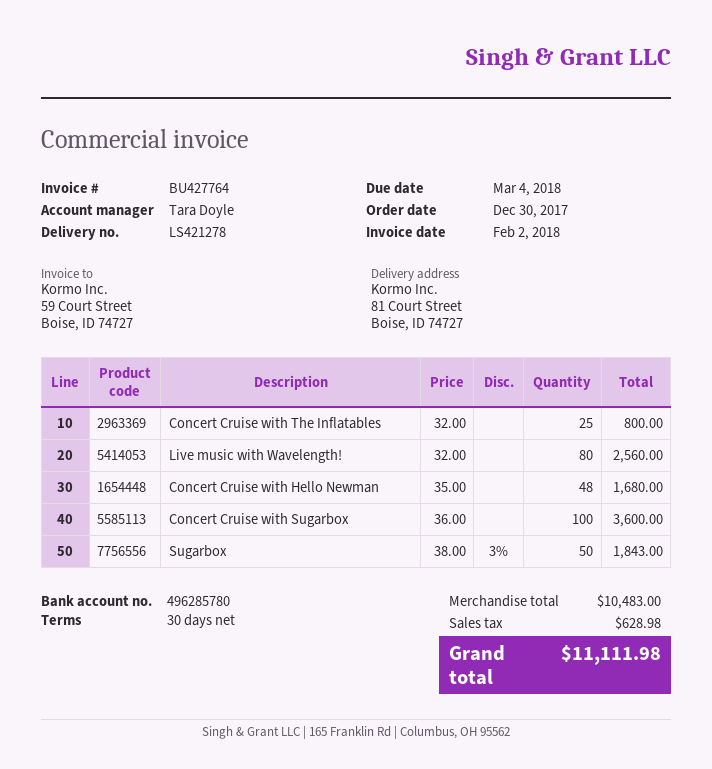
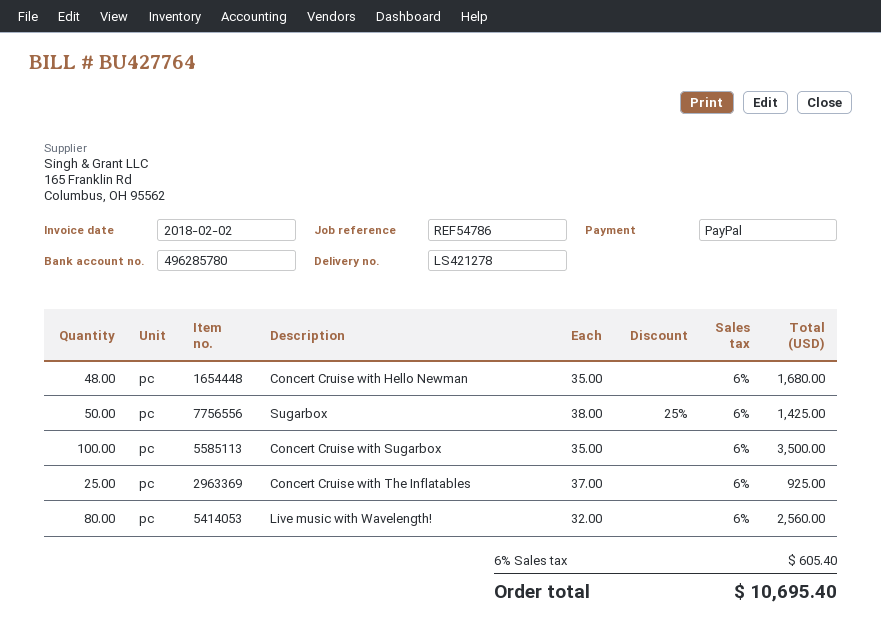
Concert Cruise with The Inflatables: 25 x 32.00 = 800.00 -> 25 x 37.00 = 925.00
Concert Cruise with Sugarbox: 100 x 36.00 = 3600.00 -> 100 x 35.00 = 3500.00
Sugarbox: 50 x 38.00 - 3% = 1843.00 -> 50 x 38.00 - 25% = 1425.00
tax: 628.98 -> 605.40
total: 11111.98 -> 10695.40

